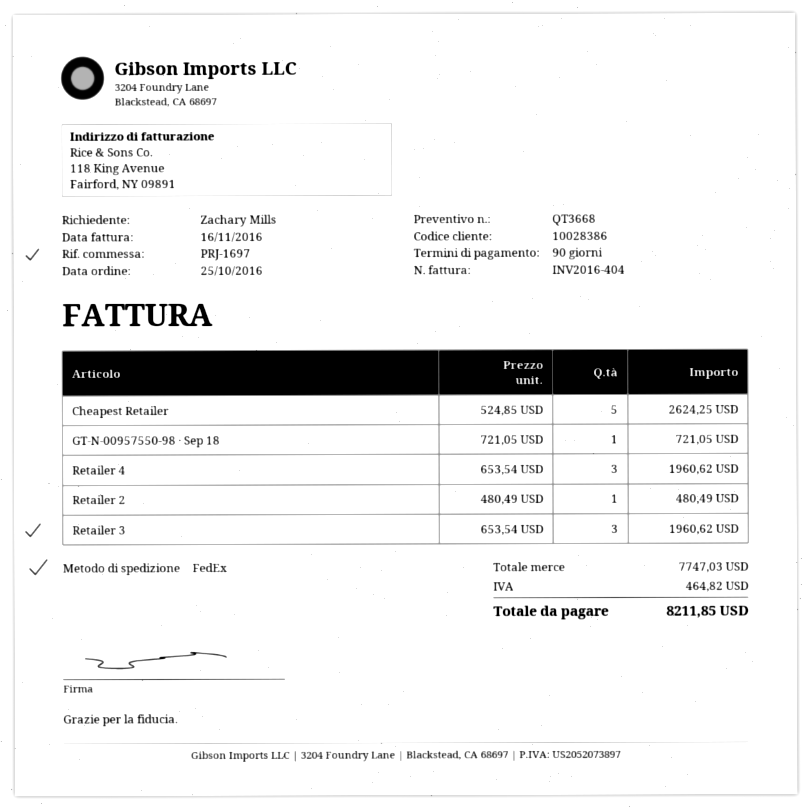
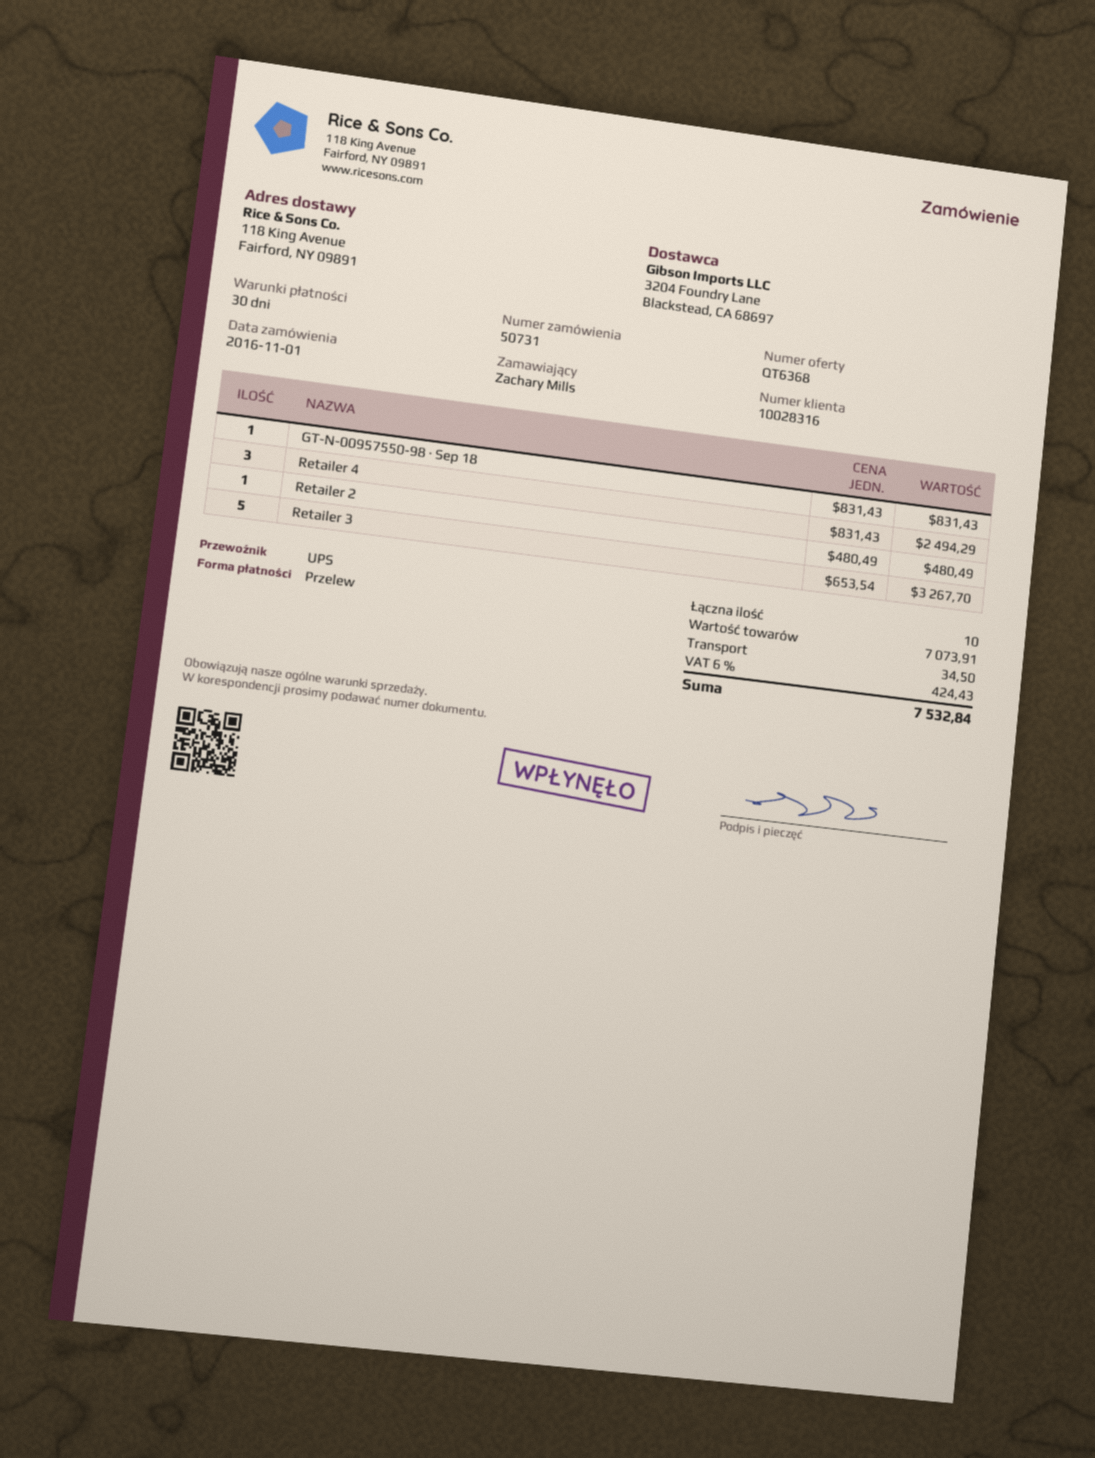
quote number: QT3668 -> QT6368
order date: 2016-10-25 -> 2016-11-01
payment terms: 90 days -> 30 days
customer number: 10028386 -> 10028316
shipping method: FedEx -> UPS
Cheapest Retailer: 5 x 524.85 = 2624.25 -> none
GT-N-00957550-98 · Sep 18: 1 x 721.05 = 721.05 -> 1 x 831.43 = 831.43
Retailer 4: 3 x 653.54 = 1960.62 -> 3 x 831.43 = 2494.29
Retailer 3: 3 x 653.54 = 1960.62 -> 5 x 653.54 = 3267.70
subtotal: 7747.03 -> 7073.91
shipping: none -> 34.50
tax: 464.82 -> 424.43
total: 8211.85 -> 7532.84

